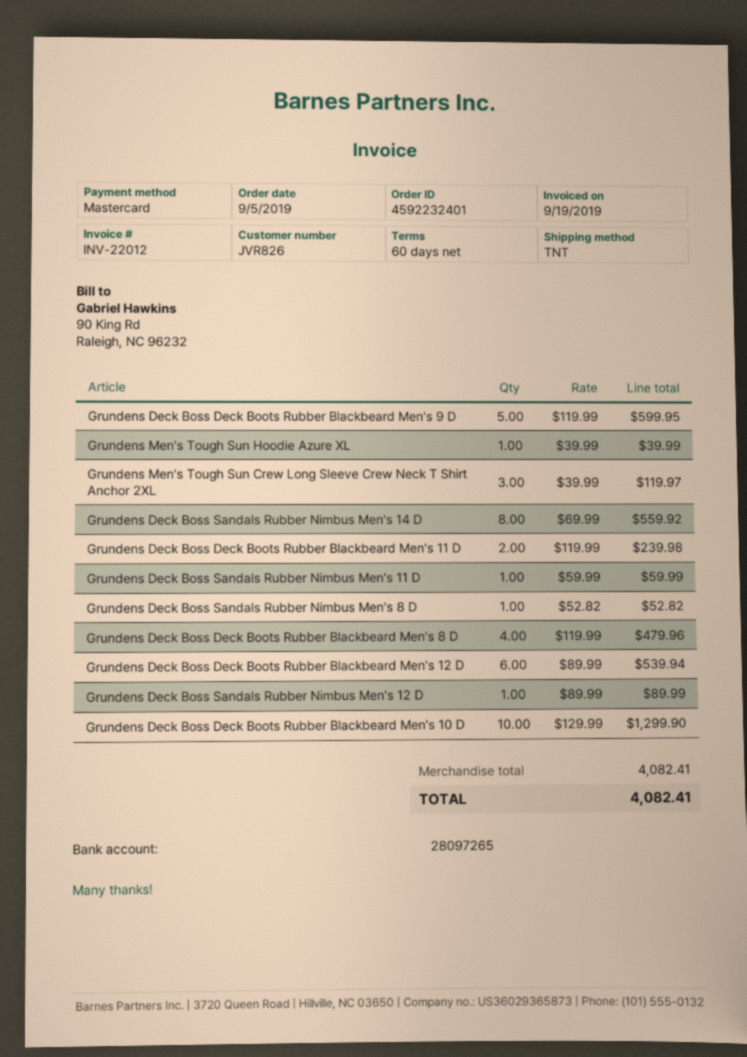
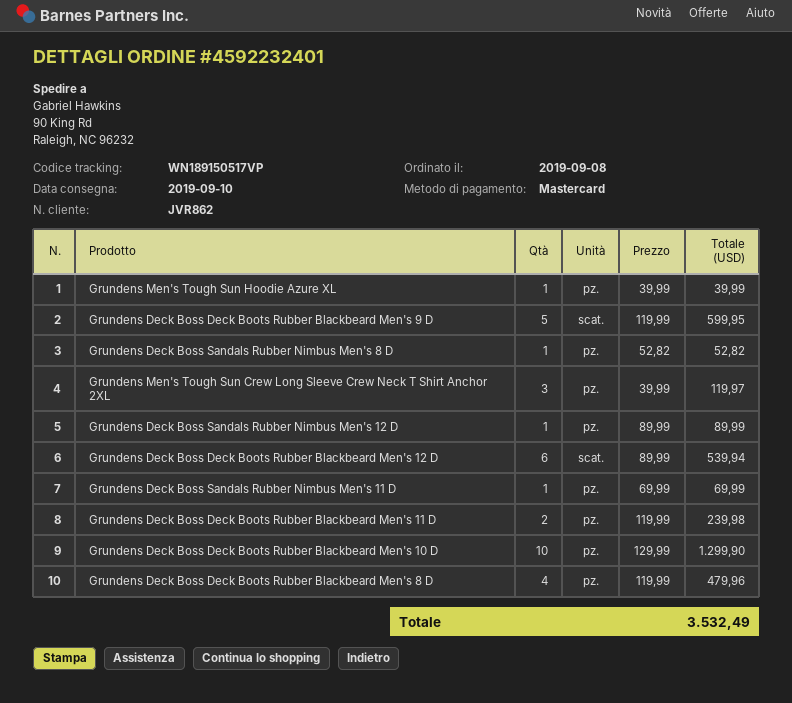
order date: 2019-09-05 -> 2019-09-08
customer number: JVR826 -> JVR862
Grundens Deck Boss Sandals Rubber Nimbus Men's 14 D: 8 x 69.99 = 559.92 -> none
Grundens Deck Boss Sandals Rubber Nimbus Men's 11 D: 1 x 59.99 = 59.99 -> 1 x 69.99 = 69.99
total: 4082.41 -> 3532.49

